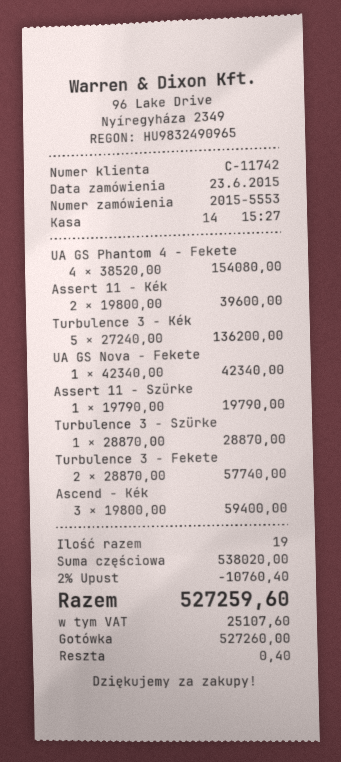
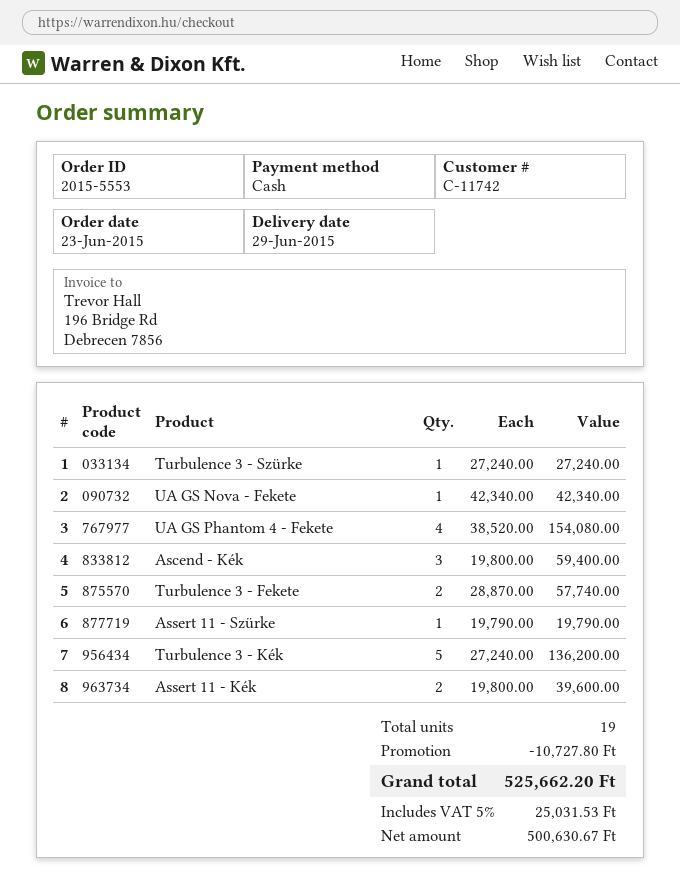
Turbulence 3 - Szürke: 1 x 28870.00 = 28870.00 -> 1 x 27240.00 = 27240.00
discount: 10760.40 -> 10727.80
tax: 25107.60 -> 25031.53
total: 527259.60 -> 525662.20

